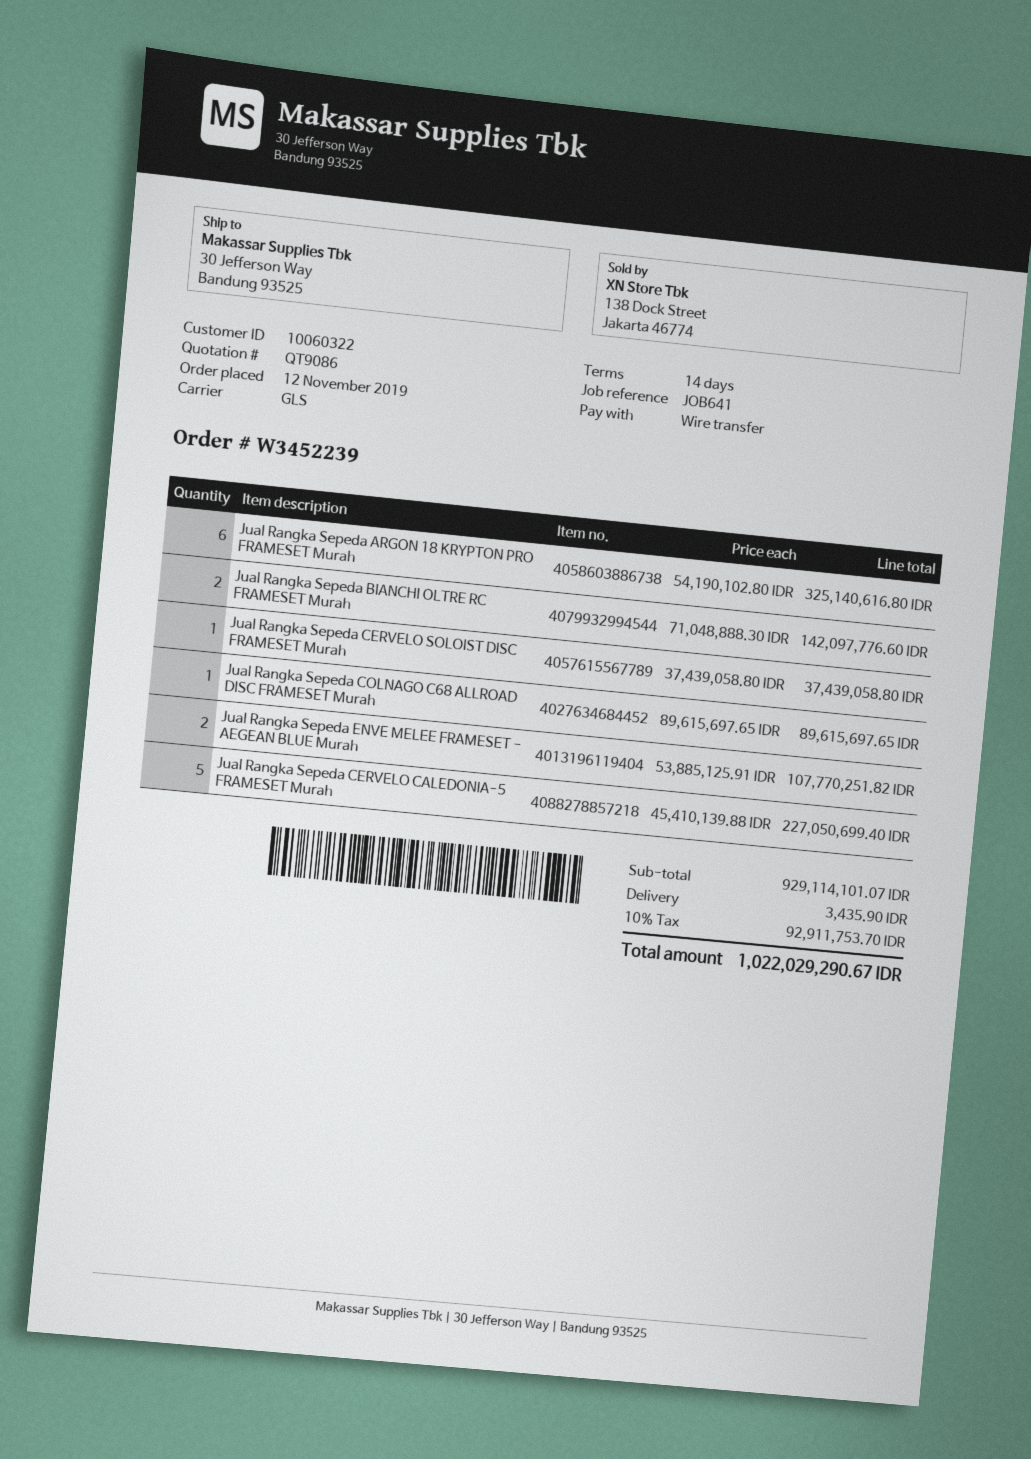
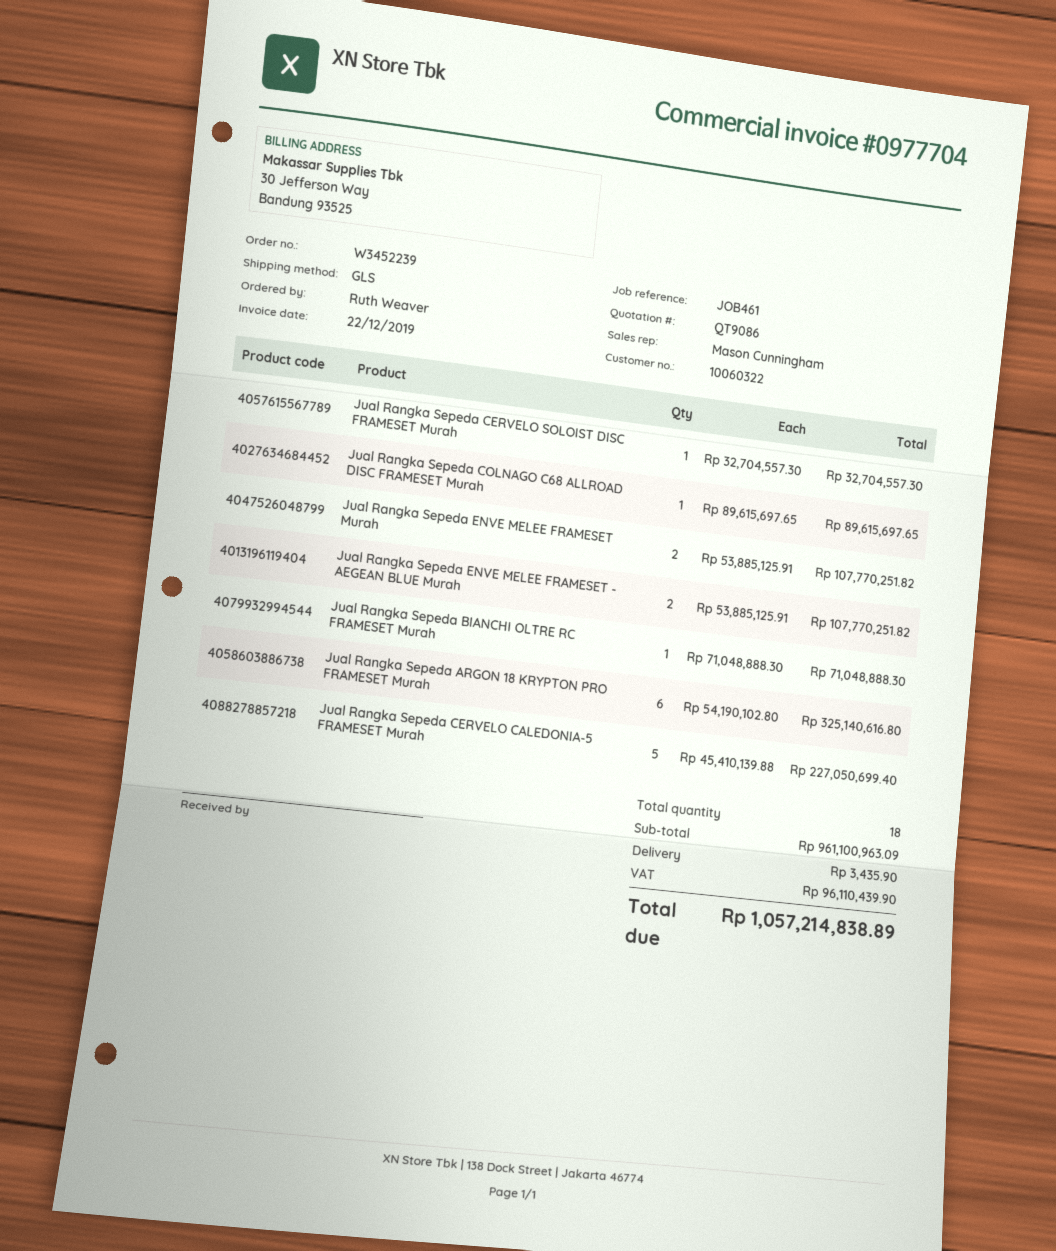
reference: JOB641 -> JOB461
Jual Rangka Sepeda BIANCHI OLTRE RC FRAMESET Murah: 2 x 71048888.30 = 142097776.60 -> 1 x 71048888.30 = 71048888.30
Jual Rangka Sepeda CERVELO SOLOIST DISC FRAMESET Murah: 1 x 37439058.80 = 37439058.80 -> 1 x 32704557.30 = 32704557.30
Jual Rangka Sepeda ENVE MELEE FRAMESET Murah: none -> 2 x 53885125.91 = 107770251.82
subtotal: 929114101.07 -> 961100963.09
tax: 92911753.70 -> 96110439.90
total: 1022029290.67 -> 1057214838.89

